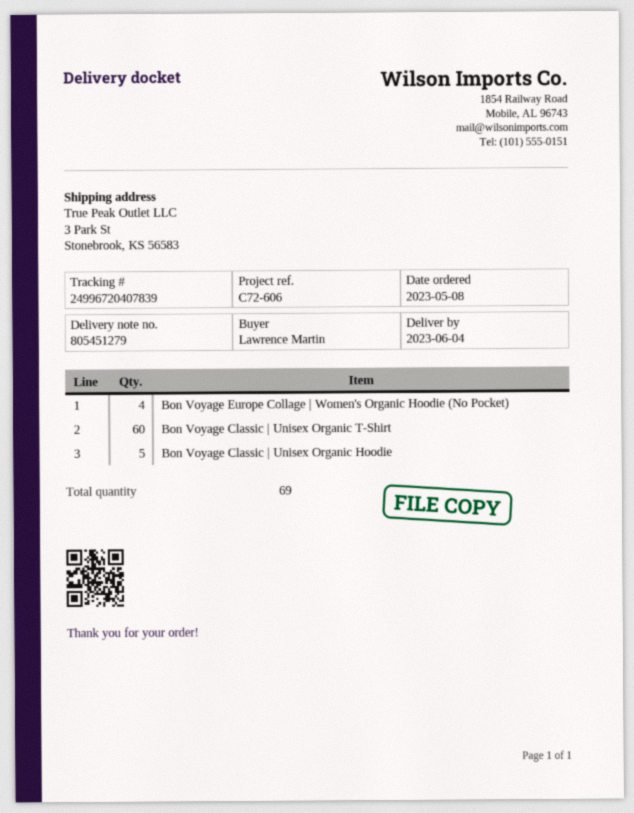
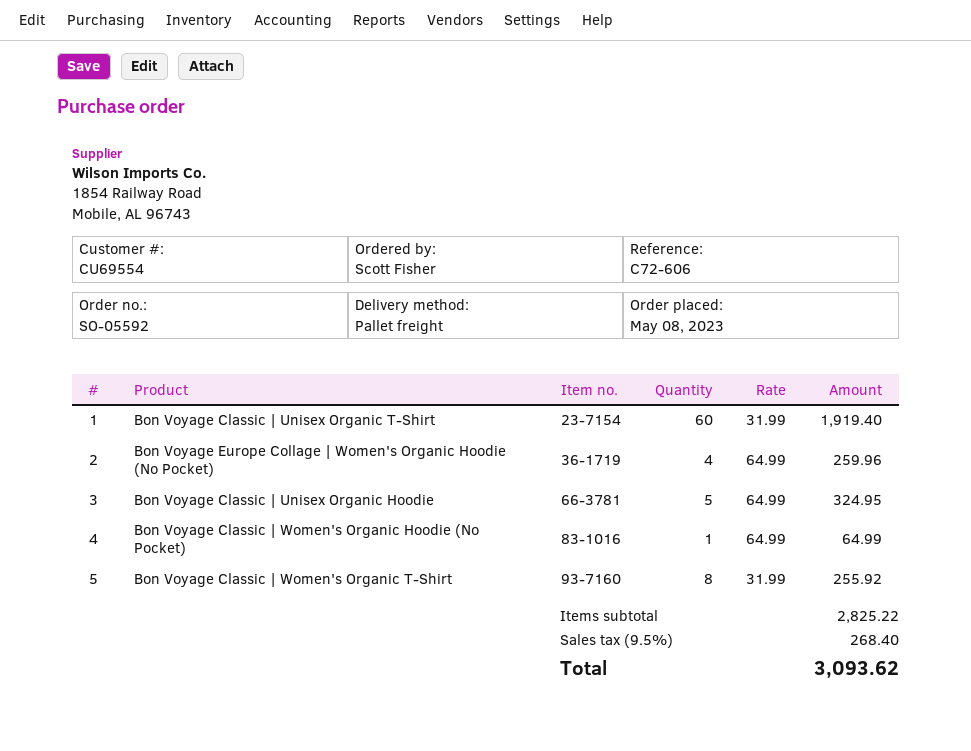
ordered by: Lawrence Martin -> Scott Fisher
Bon Voyage Classic | Women's Organic Hoodie (No Pocket): none -> 1
Bon Voyage Classic | Women's Organic T-Shirt: none -> 8

